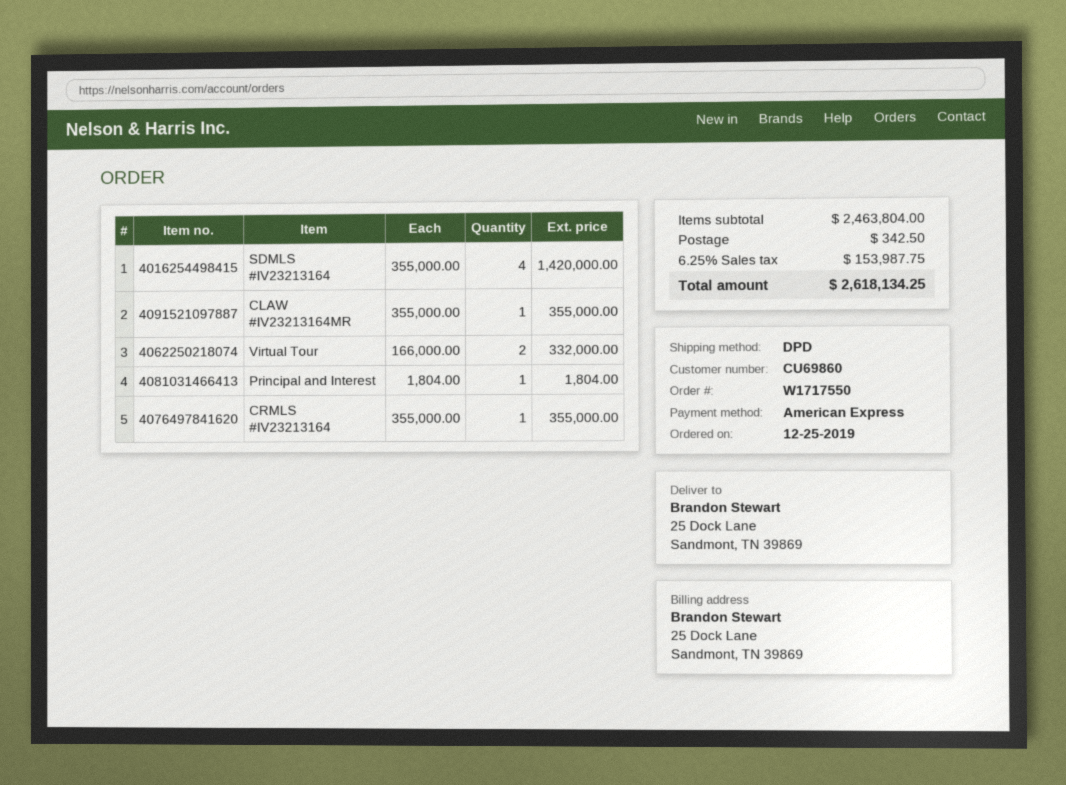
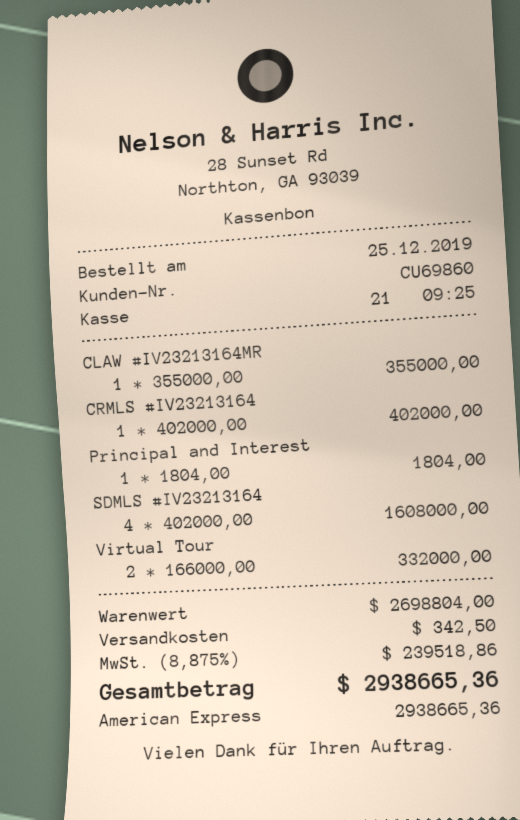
SDMLS #IV23213164: 4 x 355000.00 = 1420000.00 -> 4 x 402000.00 = 1608000.00
CRMLS #IV23213164: 1 x 355000.00 = 355000.00 -> 1 x 402000.00 = 402000.00
subtotal: 2463804.00 -> 2698804.00
tax: 6.25% = 153987.75 -> 8.875% = 239518.86
total: 2618134.25 -> 2938665.36

